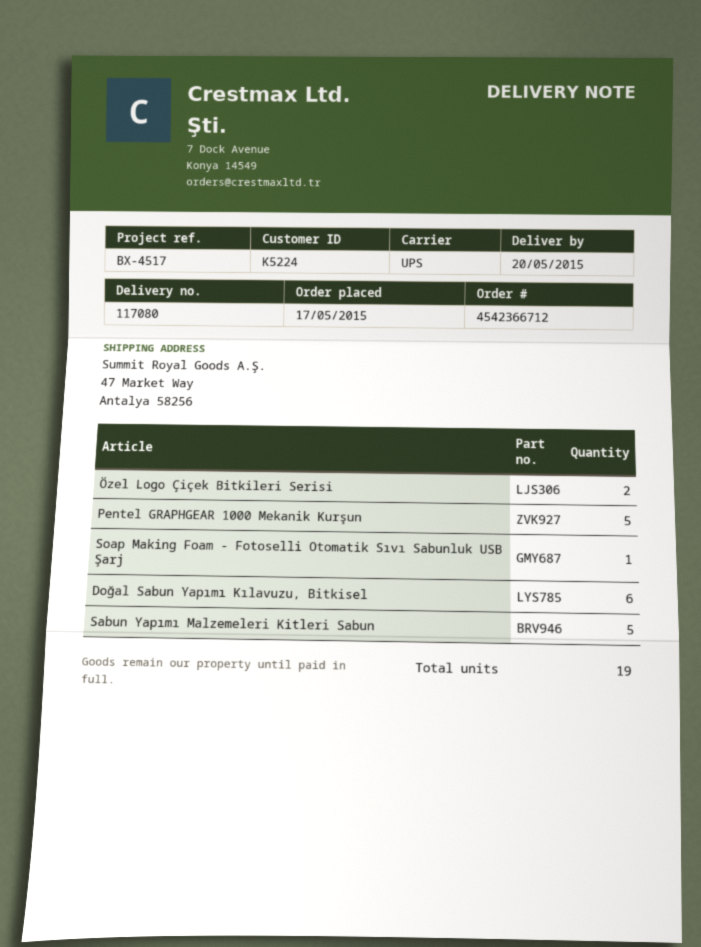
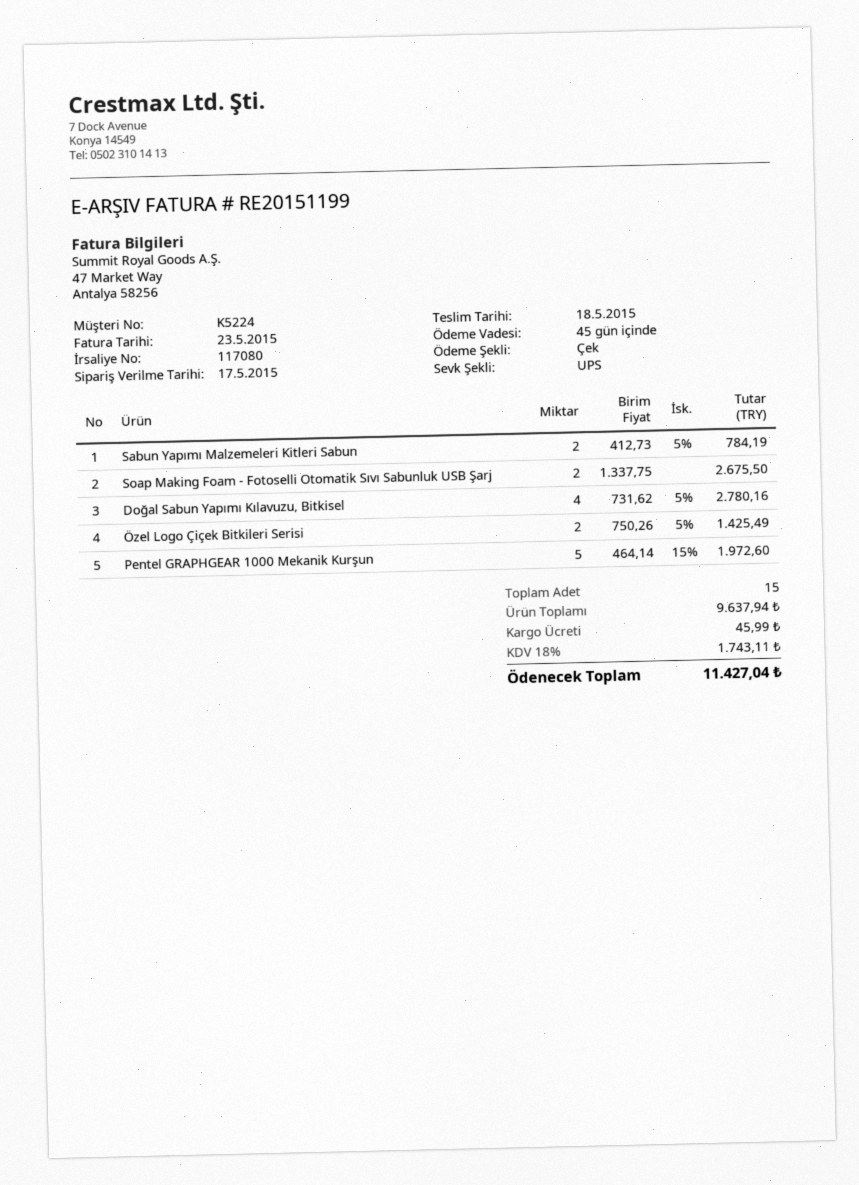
delivery date: 2015-05-20 -> 2015-05-18
Soap Making Foam - Fotoselli Otomatik Sıvı Sabunluk USB Şarj: 1 -> 2
Doğal Sabun Yapımı Kılavuzu, Bitkisel: 6 -> 4
Sabun Yapımı Malzemeleri Kitleri Sabun: 5 -> 2
total quantity: 19 -> 15

